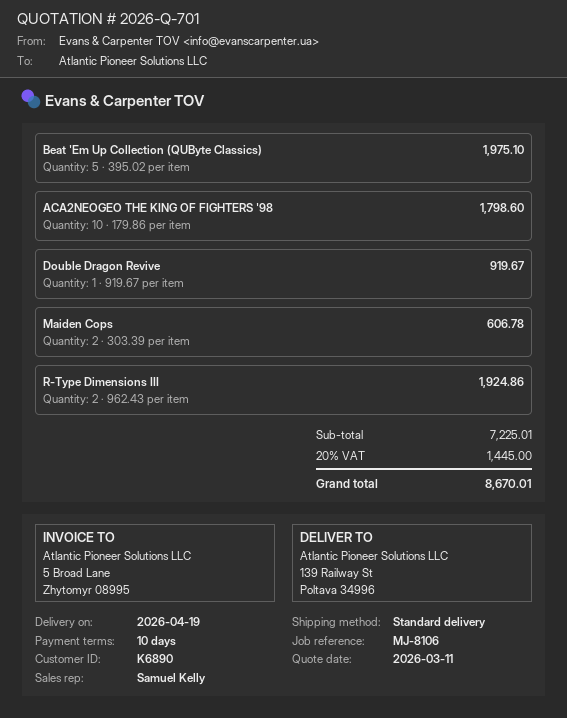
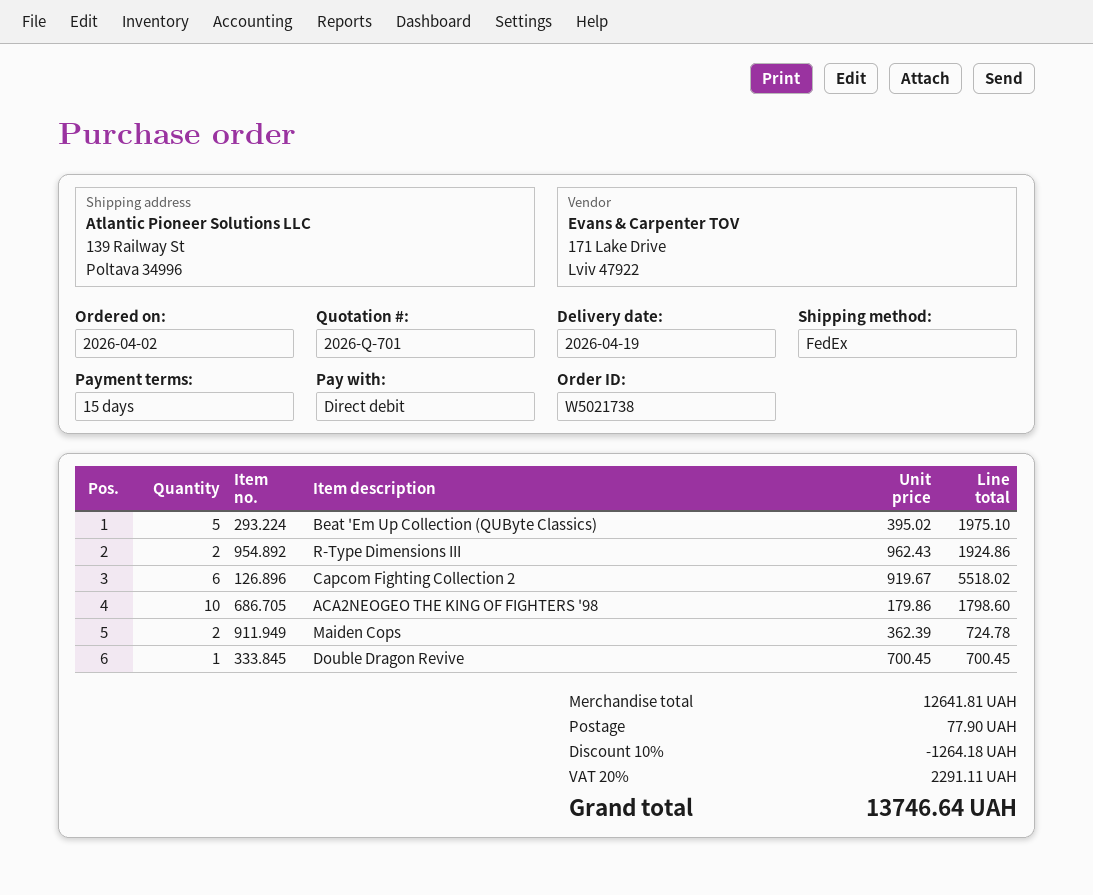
payment terms: 10 days -> 15 days
shipping method: standard -> FedEx
Double Dragon Revive: 1 x 919.67 = 919.67 -> 1 x 700.45 = 700.45
Maiden Cops: 2 x 303.39 = 606.78 -> 2 x 362.39 = 724.78
Capcom Fighting Collection 2: none -> 6 x 919.67 = 5518.02
subtotal: 7225.01 -> 12641.81
discount: none -> 10% = 1264.18
shipping: none -> 77.90
tax: 20% = 1445.00 -> 20% = 2291.11
total: 8670.01 -> 13746.64

